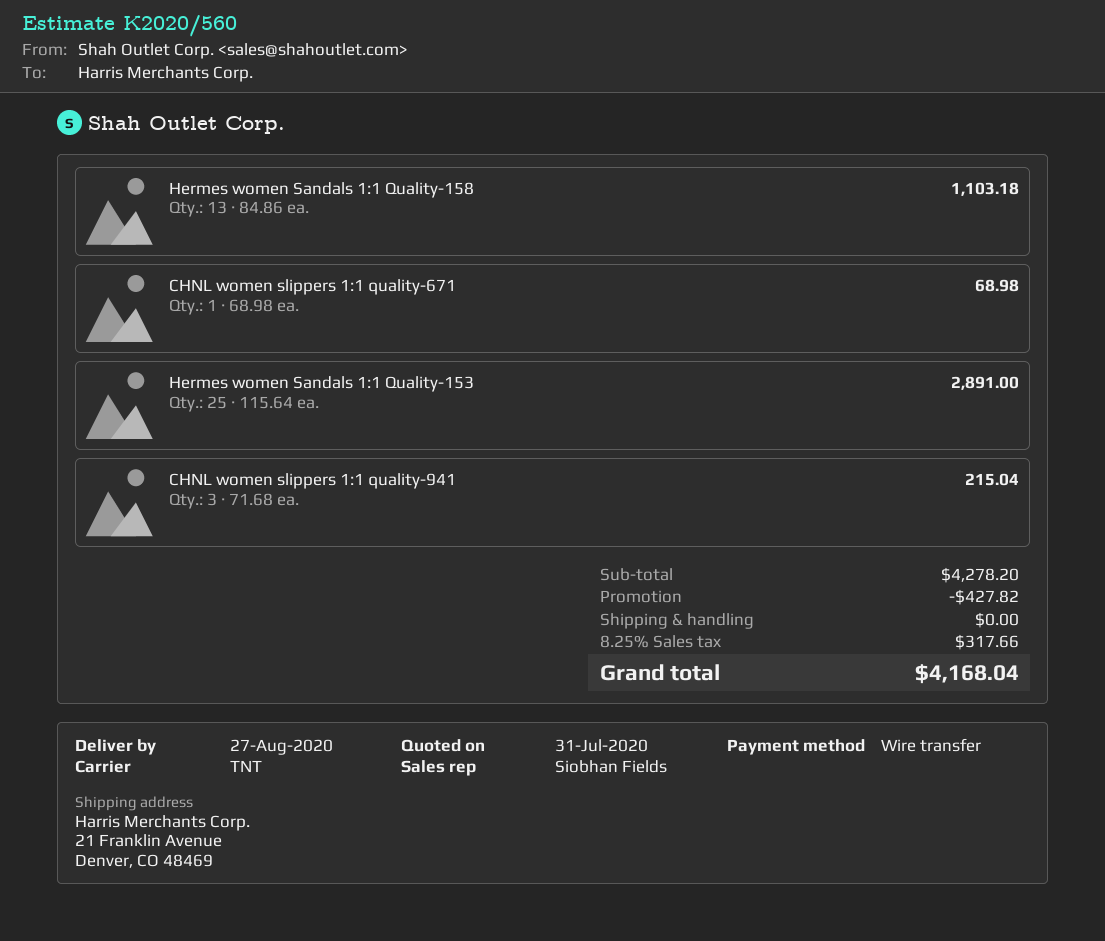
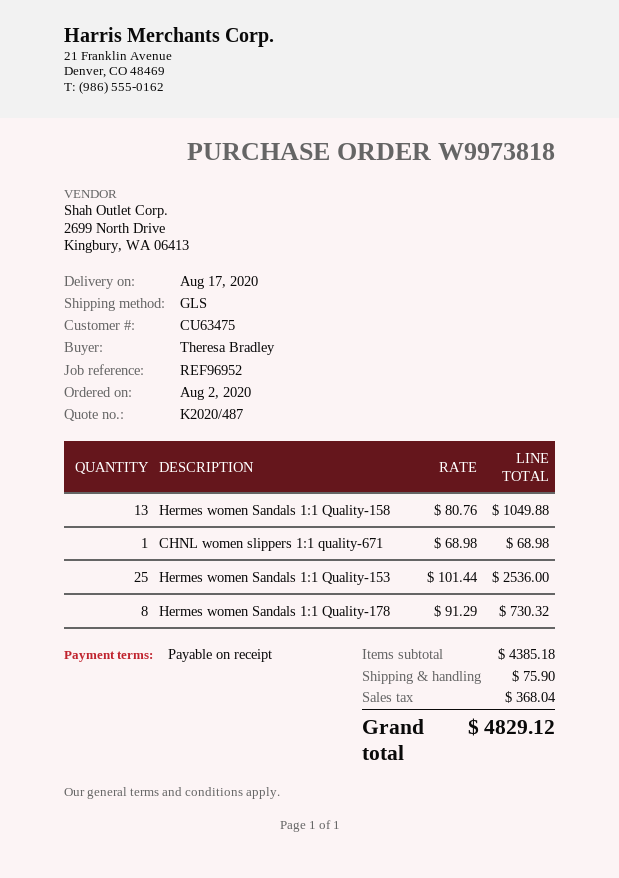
quote number: K2020/560 -> K2020/487
delivery date: 2020-08-27 -> 2020-08-17
shipping method: TNT -> GLS
Hermes women Sandals 1:1 Quality-158: 13 x 84.86 = 1103.18 -> 13 x 80.76 = 1049.88
Hermes women Sandals 1:1 Quality-153: 25 x 115.64 = 2891.00 -> 25 x 101.44 = 2536.00
CHNL women slippers 1:1 quality-941: 3 x 71.68 = 215.04 -> none
Hermes women Sandals 1:1 Quality-178: none -> 8 x 91.29 = 730.32
subtotal: 4278.20 -> 4385.18
discount: 427.82 -> none
shipping: 0.00 -> 75.90
tax: 317.66 -> 368.04
total: 4168.04 -> 4829.12

